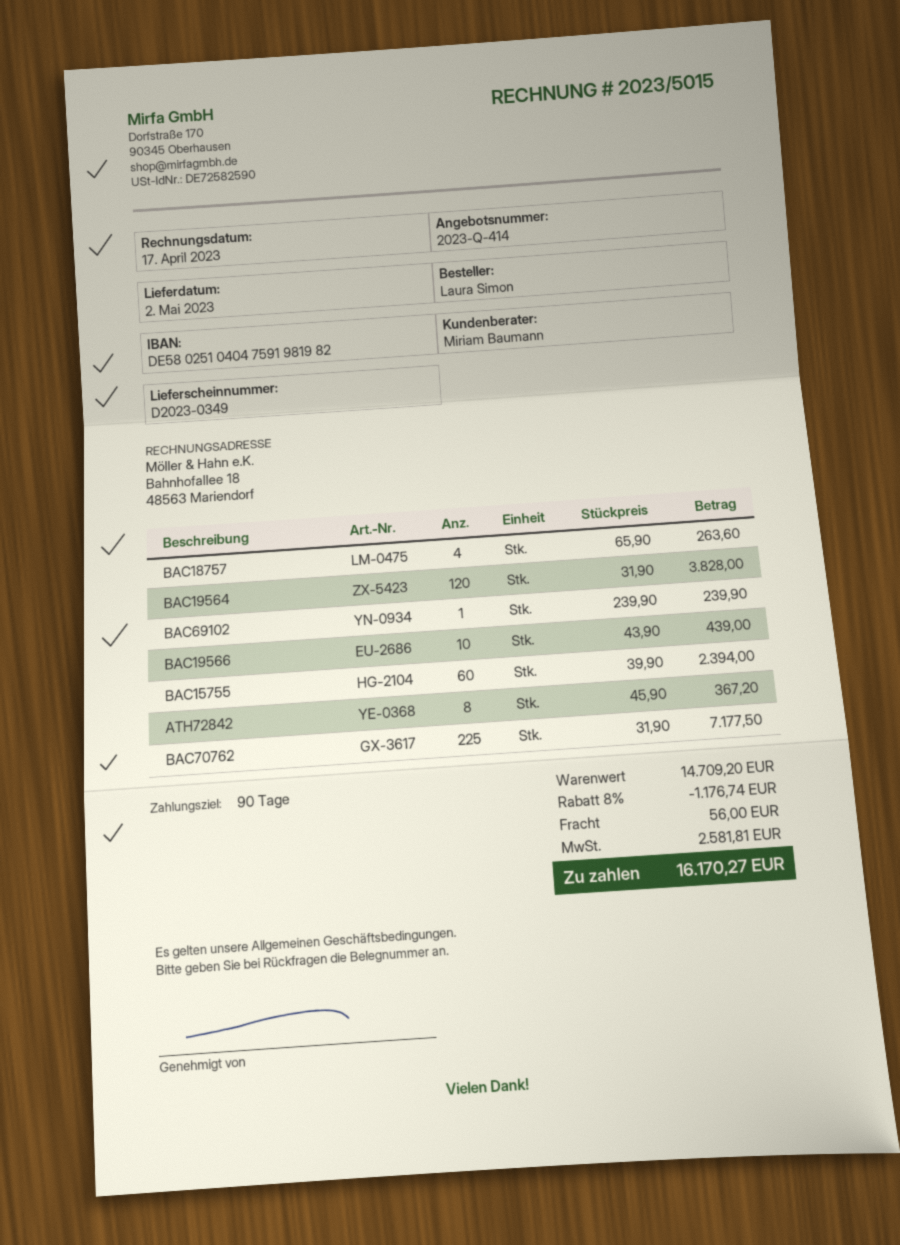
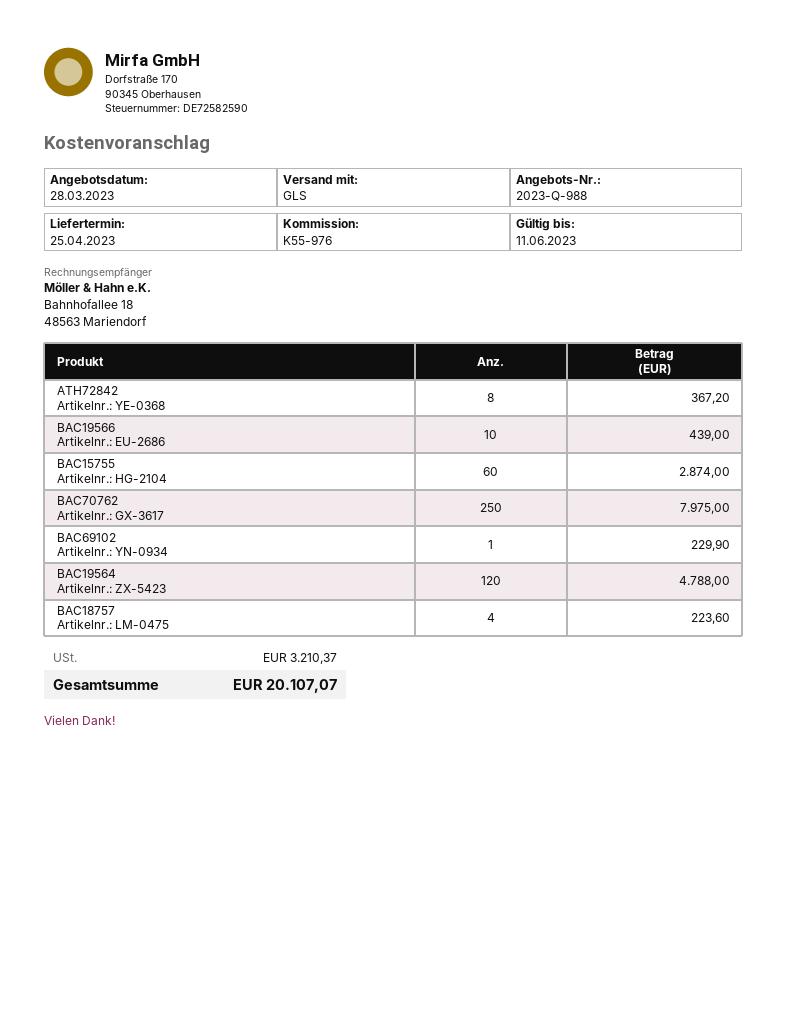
quote number: 2023-Q-414 -> 2023-Q-988
delivery date: 2023-05-02 -> 2023-04-25
BAC18757: 4 for 263.60 -> 4 for 223.60
BAC19564: 120 for 3828.00 -> 120 for 4788.00
BAC69102: 1 for 239.90 -> 1 for 229.90
BAC15755: 60 for 2394.00 -> 60 for 2874.00
BAC70762: 225 for 7177.50 -> 250 for 7975.00
discount: 8% = 1176.74 -> none
shipping: 56.00 -> none
tax: 2581.81 -> 3210.37
total: 16170.27 -> 20107.07

